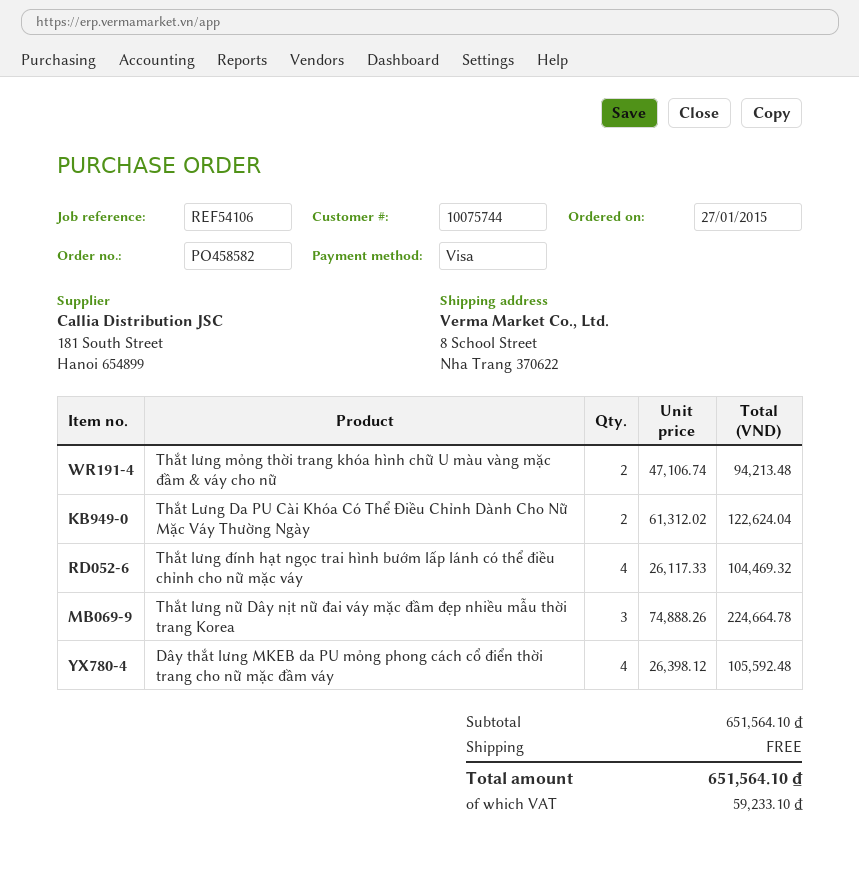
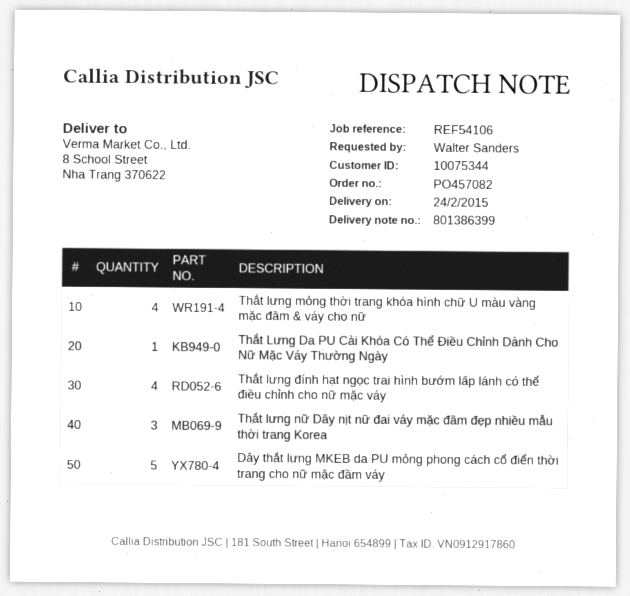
order number: PO458582 -> PO457082
customer number: 10075744 -> 10075344
Thắt lưng mỏng thời trang khóa hình chữ U màu vàng mặc đầm & váy cho nữ: 2 -> 4
Thắt Lưng Da PU Cài Khóa Có Thể Điều Chỉnh Dành Cho Nữ Mặc Váy Thường Ngày: 2 -> 1
Dây thắt lưng MKEB da PU mỏng phong cách cổ điển thời trang cho nữ mặc đầm váy: 4 -> 5

